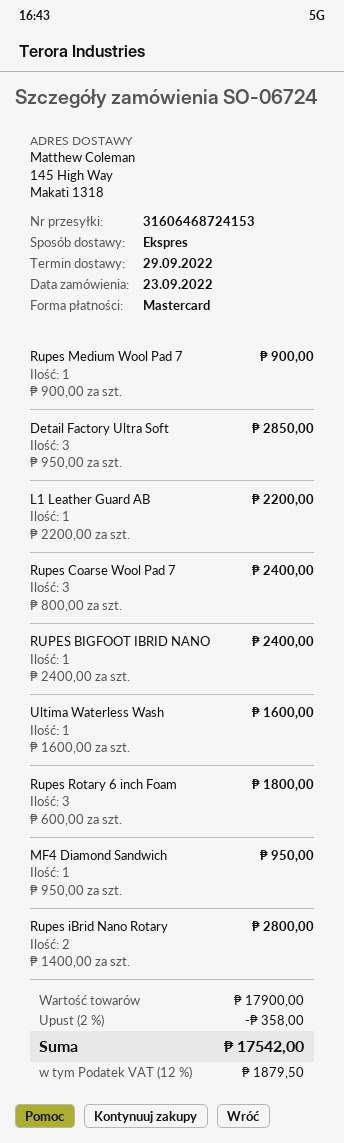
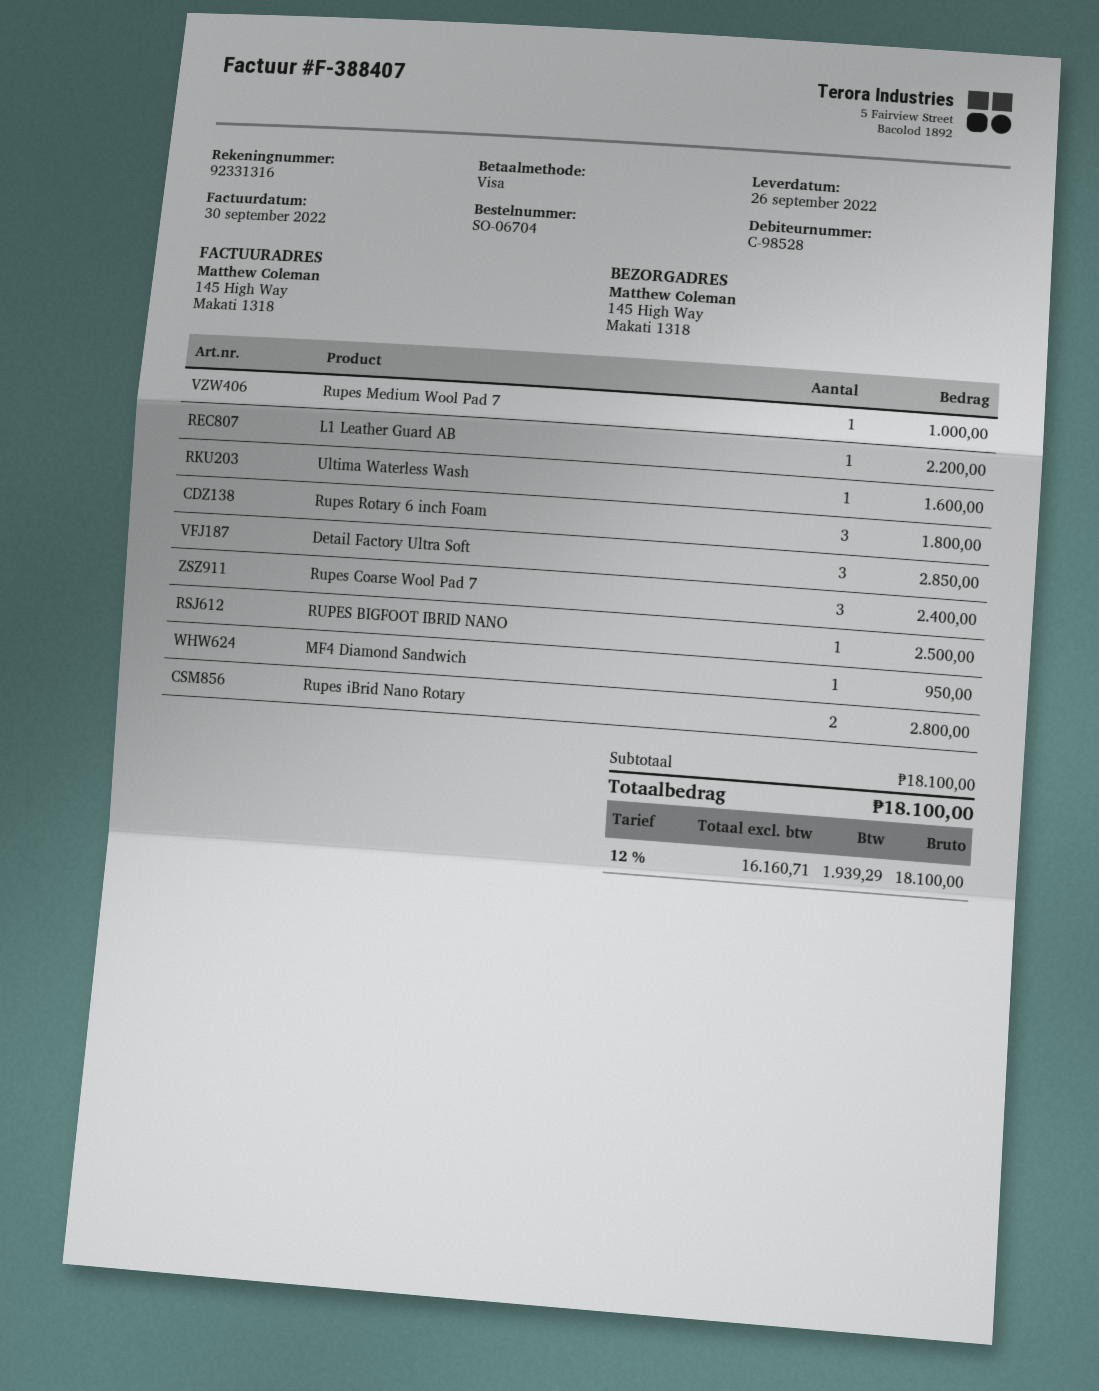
order number: SO-06724 -> SO-06704
delivery date: 2022-09-29 -> 2022-09-26
payment method: Mastercard -> Visa
Rupes Medium Wool Pad 7: 1 for 900.00 -> 1 for 1000.00
RUPES BIGFOOT IBRID NANO: 1 for 2400.00 -> 1 for 2500.00
subtotal: 17900.00 -> 18100.00
discount: 2% = 358.00 -> none
tax: 12% = 1879.50 -> 12% = 1939.29
total: 17542.00 -> 18100.00

